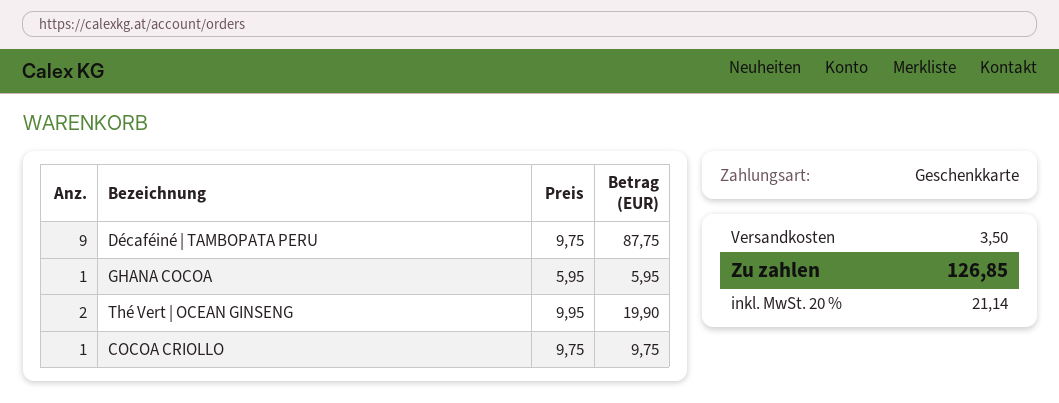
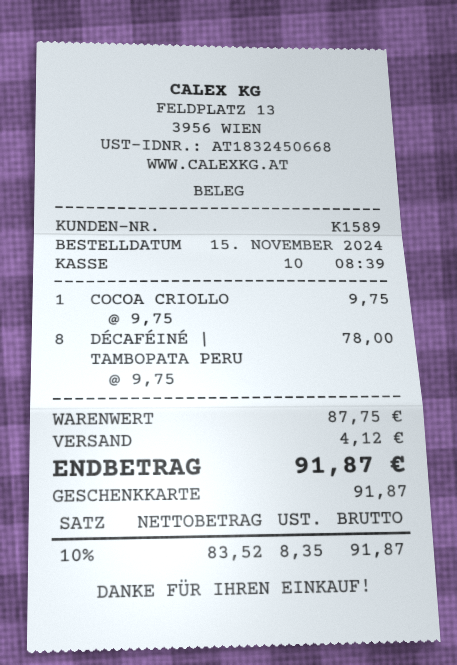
Décaféiné | TAMBOPATA PERU: 9 x 9.75 = 87.75 -> 8 x 9.75 = 78.00
GHANA COCOA: 1 x 5.95 = 5.95 -> none
Thé Vert | OCEAN GINSENG: 2 x 9.95 = 19.90 -> none
shipping: 3.50 -> 4.12
tax: 20% = 21.14 -> 10% = 8.35
total: 126.85 -> 91.87

